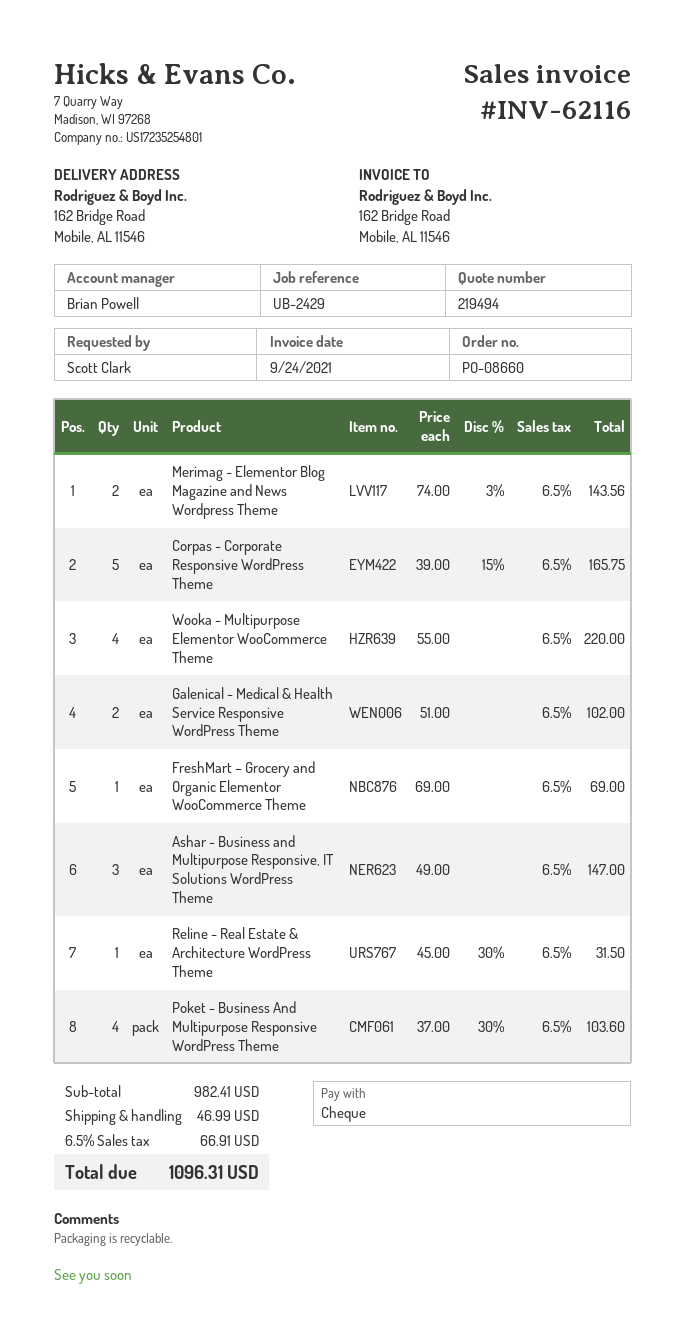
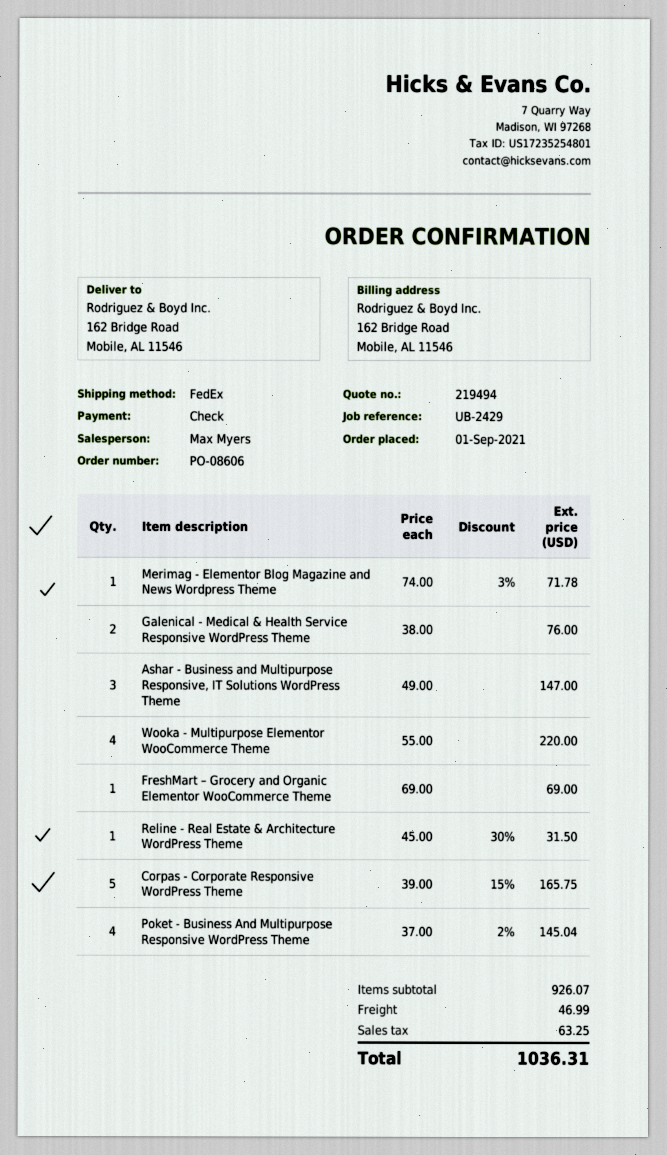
order number: PO-08660 -> PO-08606
sales rep: Brian Powell -> Max Myers
Merimag - Elementor Blog Magazine and News Wordpress Theme: 2 x 74.00 - 3% = 143.56 -> 1 x 74.00 - 3% = 71.78
Galenical - Medical & Health Service Responsive WordPress Theme: 2 x 51.00 = 102.00 -> 2 x 38.00 = 76.00
Poket - Business And Multipurpose Responsive WordPress Theme: 4 x 37.00 - 30% = 103.60 -> 4 x 37.00 - 2% = 145.04
subtotal: 982.41 -> 926.07
tax: 66.91 -> 63.25
total: 1096.31 -> 1036.31

